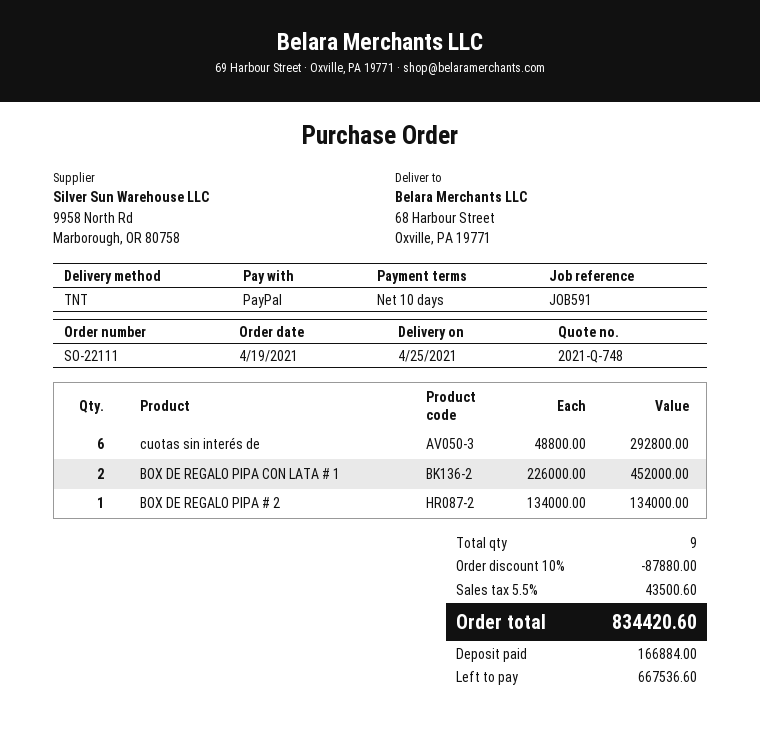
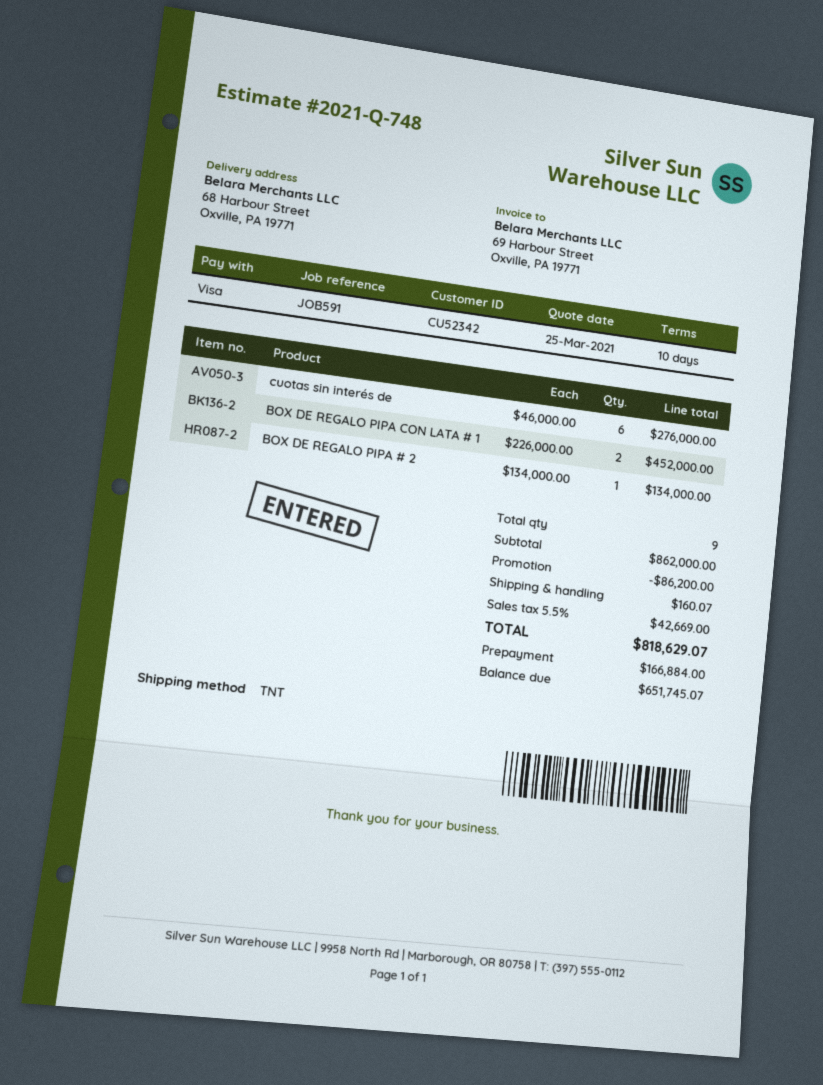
payment method: PayPal -> Visa
cuotas sin interés de: 6 x 48800.00 = 292800.00 -> 6 x 46000.00 = 276000.00
discount: 87880.00 -> 86200.00
shipping: none -> 160.07
tax: 5.5% = 43500.60 -> 5.5% = 42669.00
total: 834420.60 -> 818629.07
balance: 667536.60 -> 651745.07

